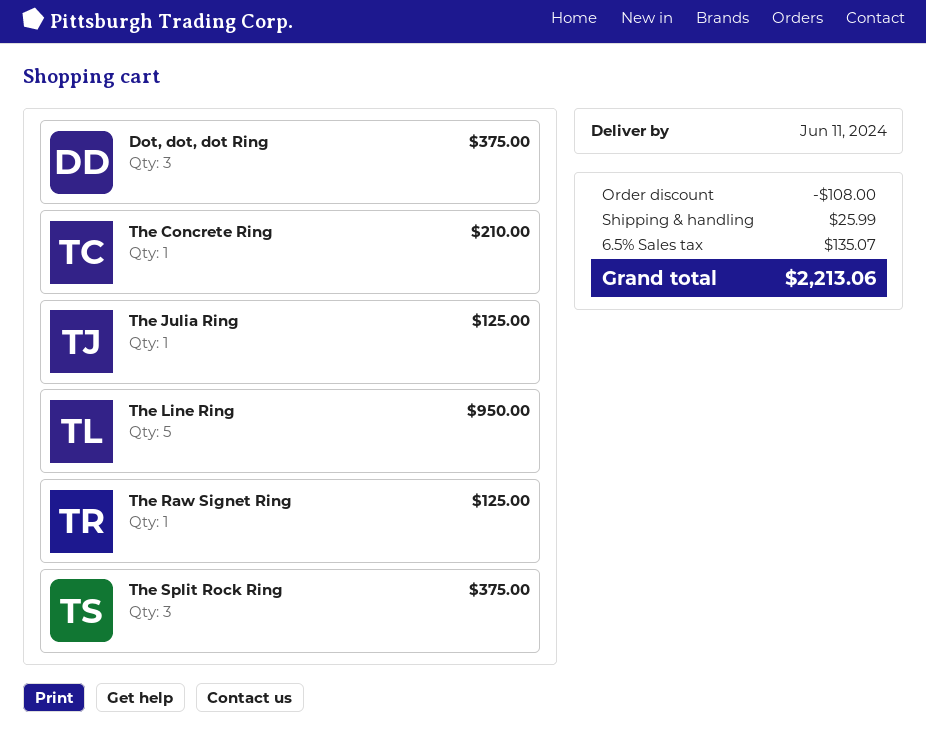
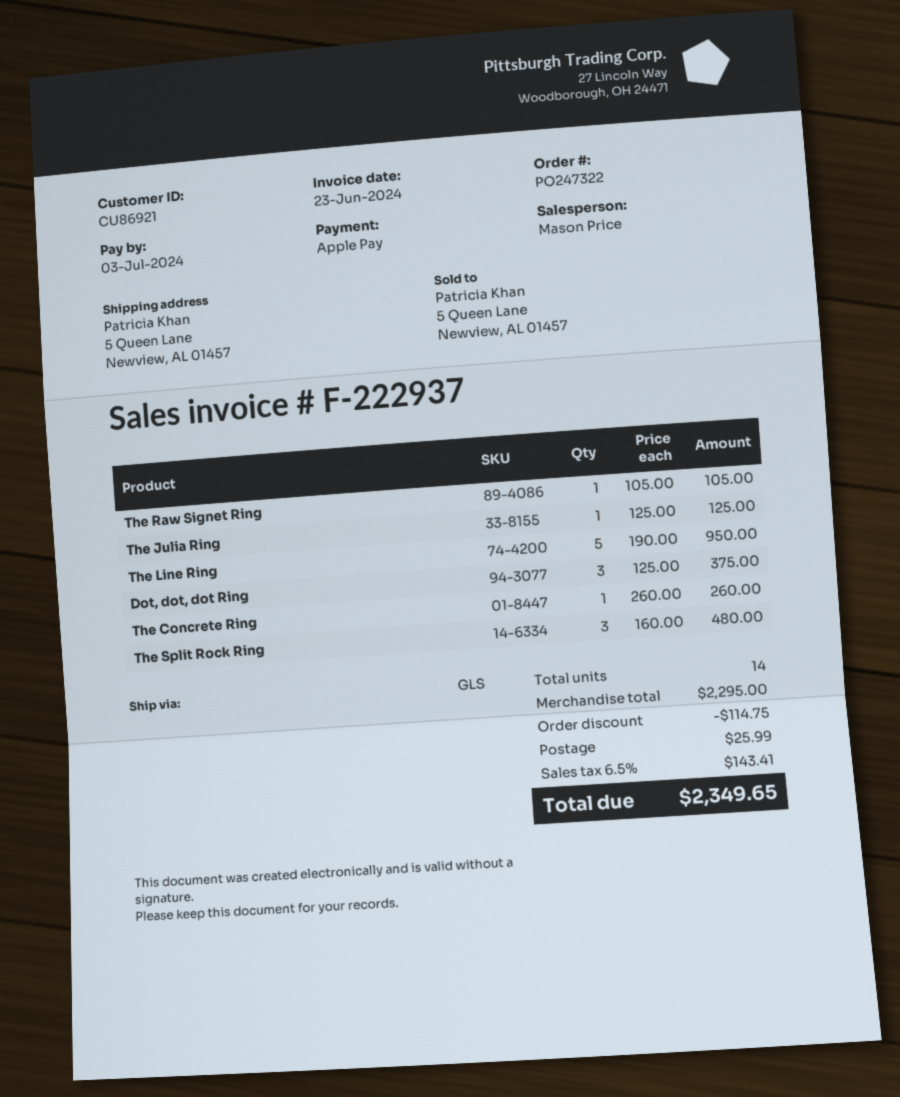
The Concrete Ring: 1 for 210.00 -> 1 for 260.00
The Raw Signet Ring: 1 for 125.00 -> 1 for 105.00
The Split Rock Ring: 3 for 375.00 -> 3 for 480.00
discount: 108.00 -> 114.75
tax: 6.5% = 135.07 -> 6.5% = 143.41
total: 2213.06 -> 2349.65

